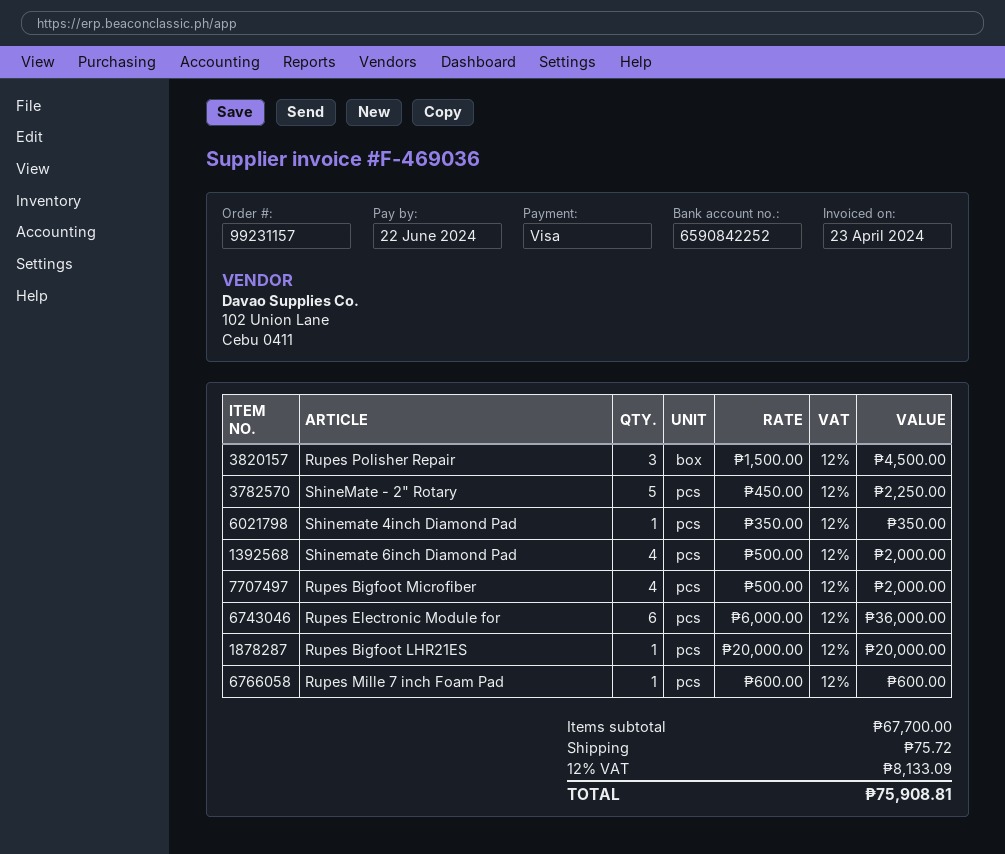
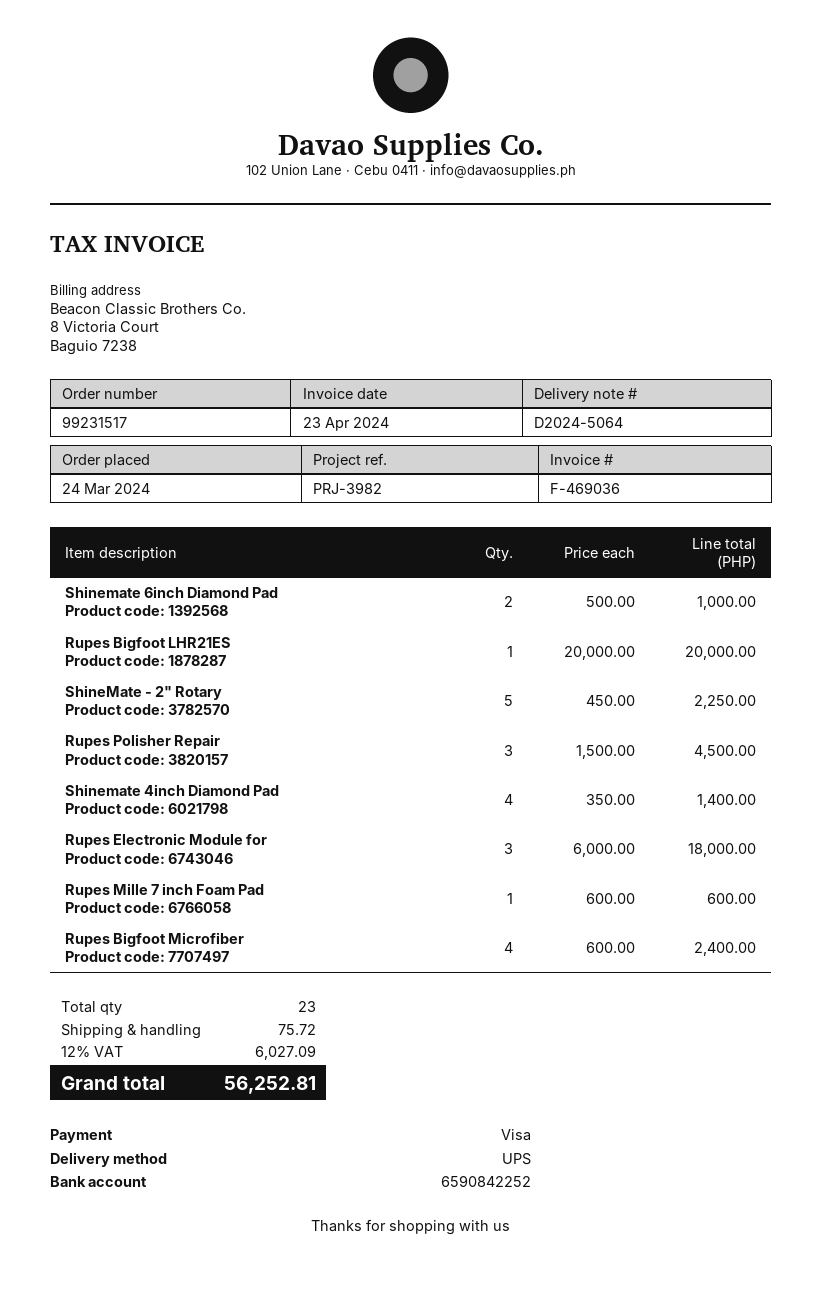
order number: 99231157 -> 99231517
Shinemate 4inch Diamond Pad: 1 x 350.00 = 350.00 -> 4 x 350.00 = 1400.00
Shinemate 6inch Diamond Pad: 4 x 500.00 = 2000.00 -> 2 x 500.00 = 1000.00
Rupes Bigfoot Microfiber: 4 x 500.00 = 2000.00 -> 4 x 600.00 = 2400.00
Rupes Electronic Module for: 6 x 6000.00 = 36000.00 -> 3 x 6000.00 = 18000.00
tax: 12% = 8133.09 -> 12% = 6027.09
total: 75908.81 -> 56252.81

